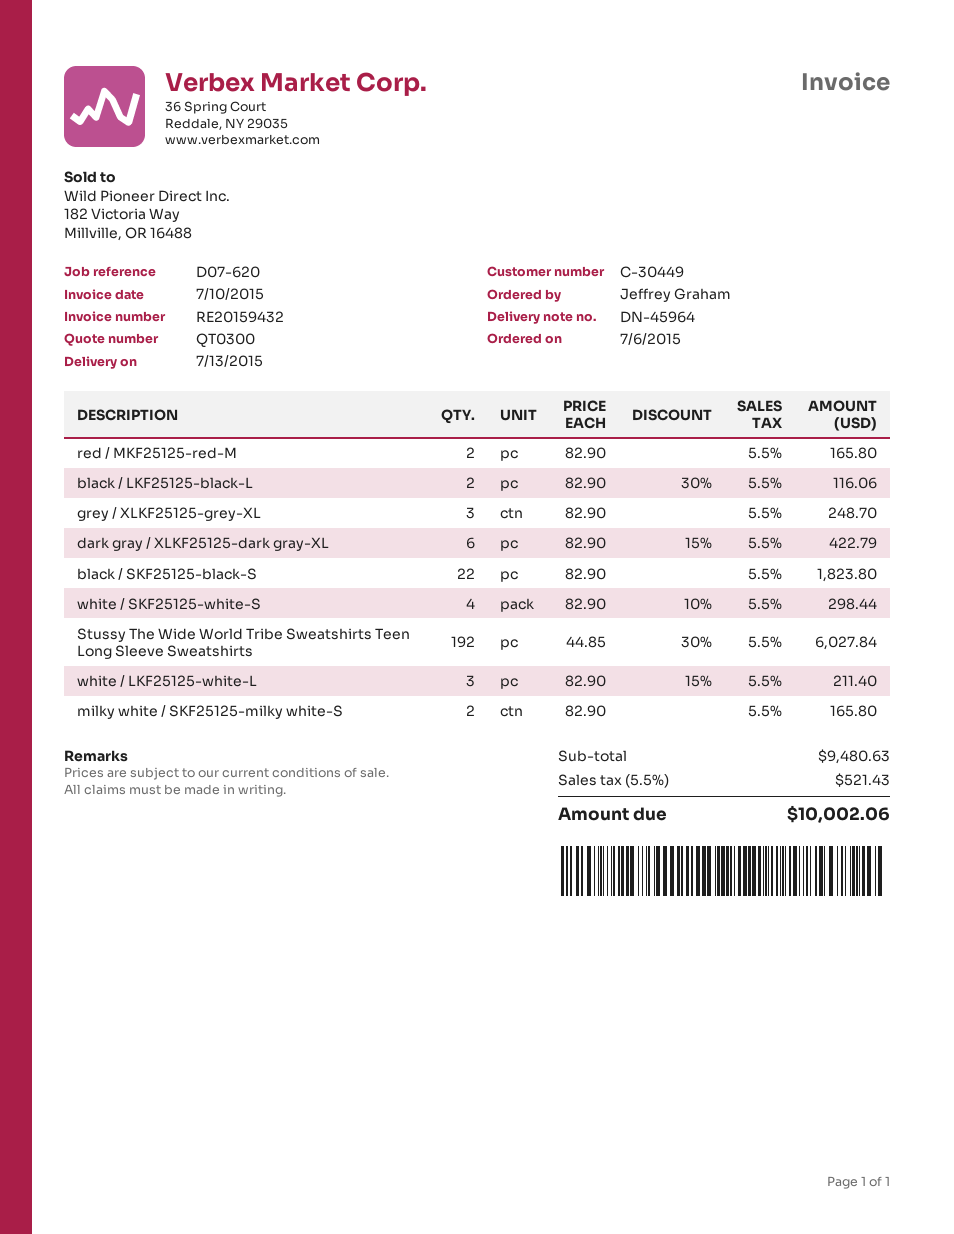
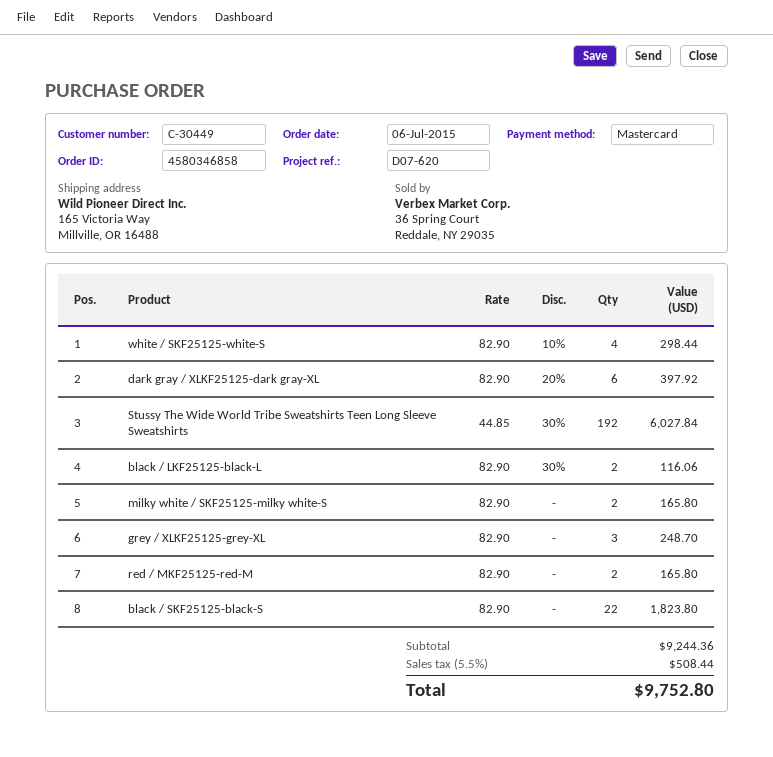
dark gray / XLKF25125-dark gray-XL: 6 x 82.90 - 15% = 422.79 -> 6 x 82.90 - 20% = 397.92
white / LKF25125-white-L: 3 x 82.90 - 15% = 211.40 -> none
subtotal: 9480.63 -> 9244.36
tax: 5.5% = 521.43 -> 5.5% = 508.44
total: 10002.06 -> 9752.80

